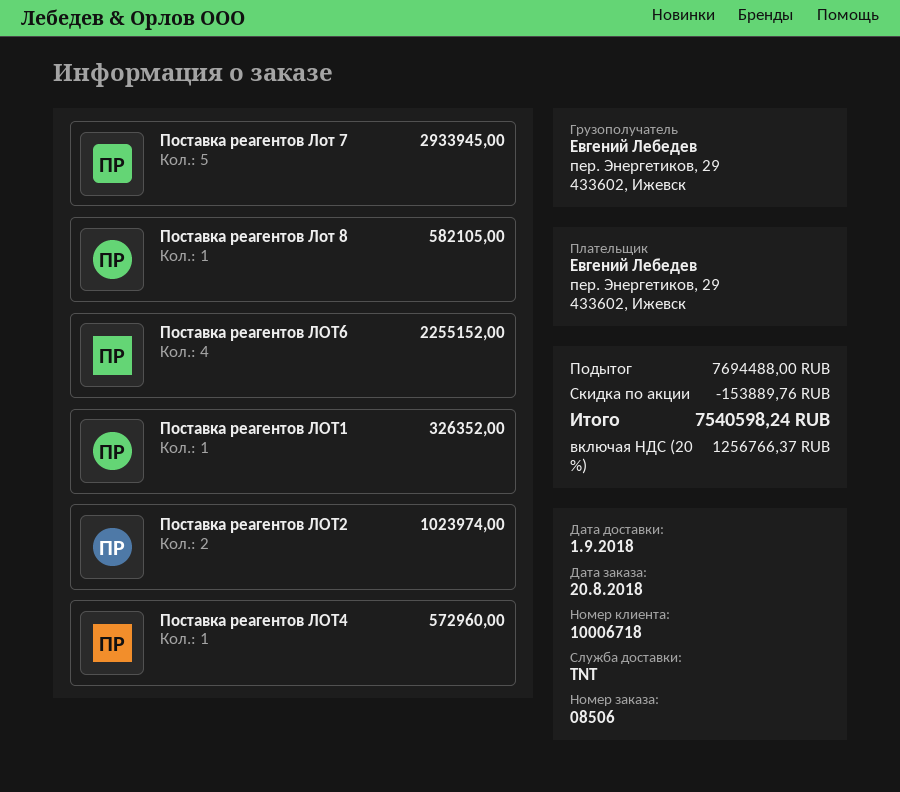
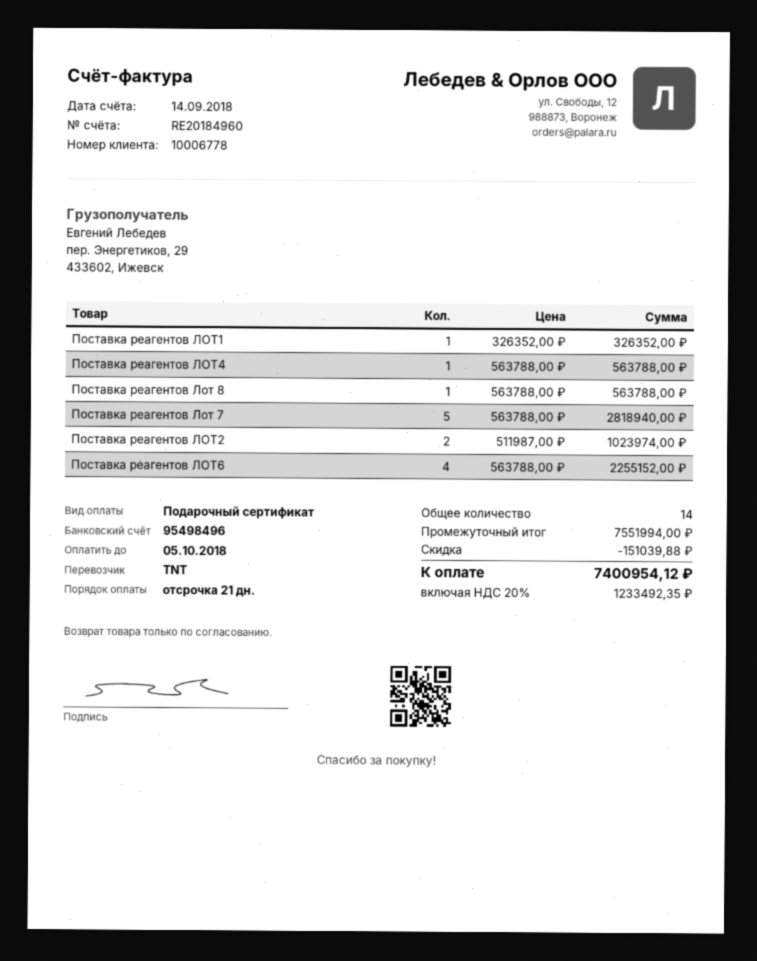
customer number: 10006718 -> 10006778
Поставка реагентов Лот 7: 5 for 2933945.00 -> 5 for 2818940.00
Поставка реагентов Лот 8: 1 for 582105.00 -> 1 for 563788.00
Поставка реагентов ЛОТ4: 1 for 572960.00 -> 1 for 563788.00
subtotal: 7694488.00 -> 7551994.00
discount: 153889.76 -> 151039.88
tax: 20% = 1256766.37 -> 20% = 1233492.35
total: 7540598.24 -> 7400954.12

